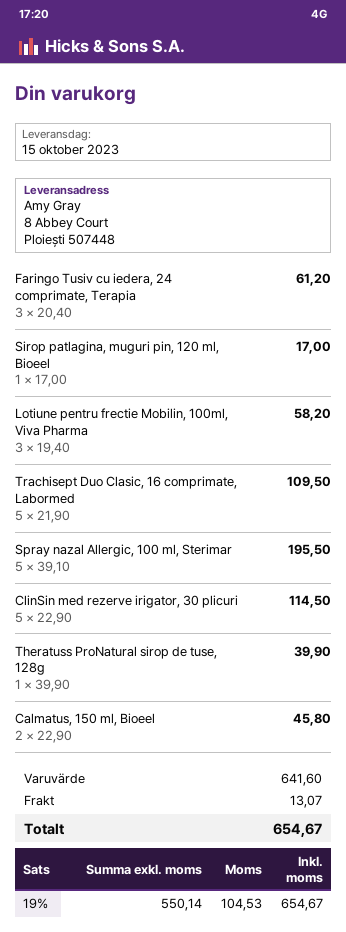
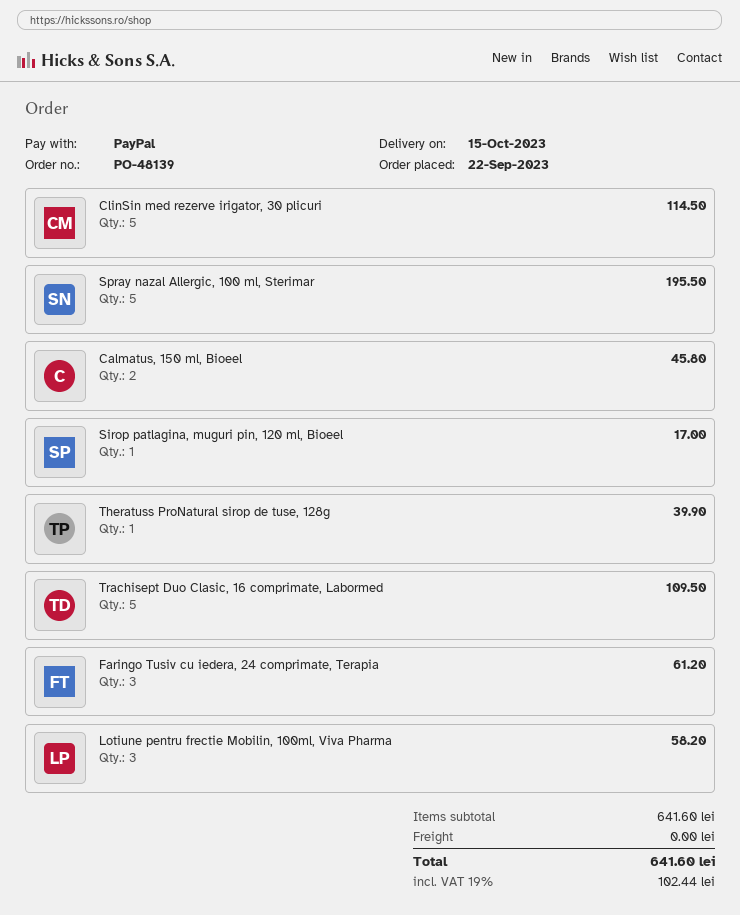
shipping: 13.07 -> 0.00
tax: 19% = 104.53 -> 19% = 102.44
total: 654.67 -> 641.60

